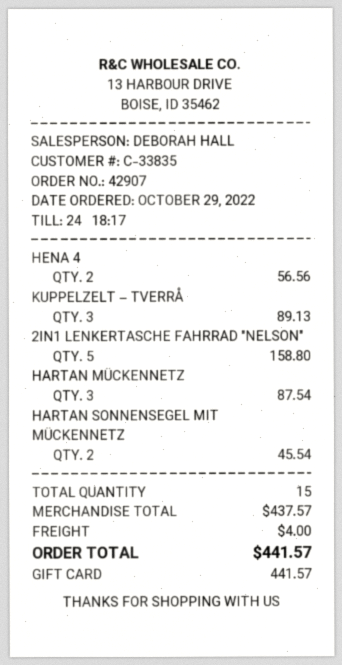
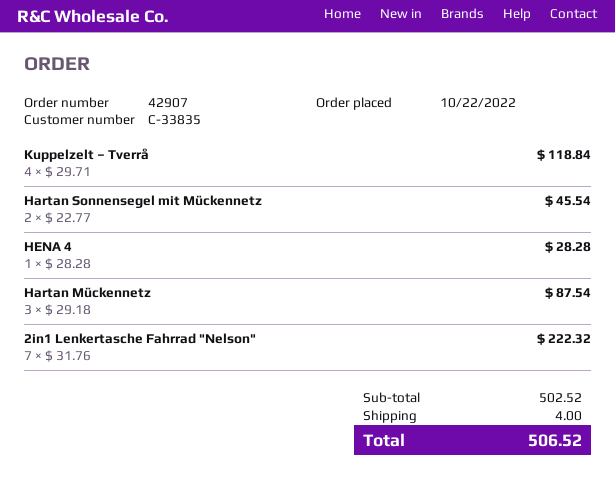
order date: 2022-10-29 -> 2022-10-22
HENA 4: 2 for 56.56 -> 1 for 28.28
KUPPELZELT – TVERRÅ: 3 for 89.13 -> 4 for 118.84
2IN1 LENKERTASCHE FAHRRAD "NELSON": 5 for 158.80 -> 7 for 222.32
subtotal: 437.57 -> 502.52
total: 441.57 -> 506.52

